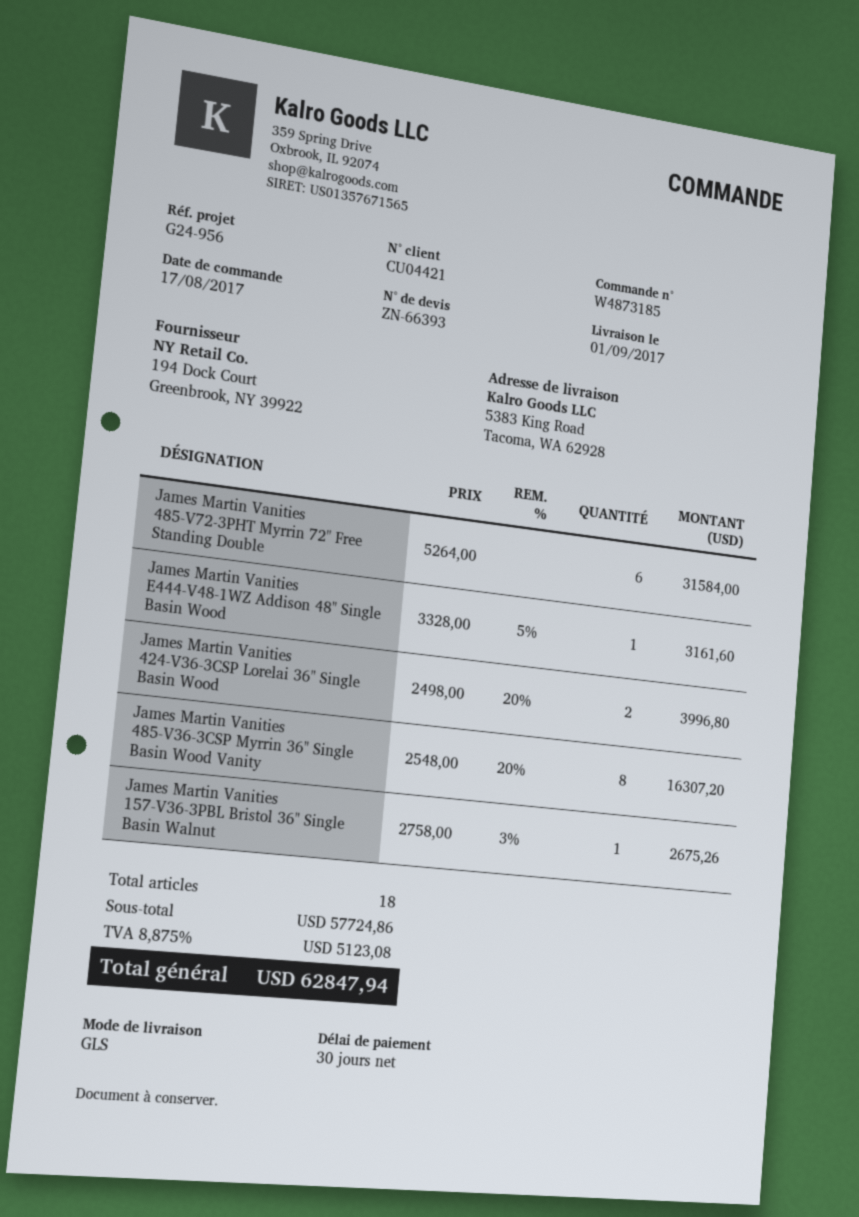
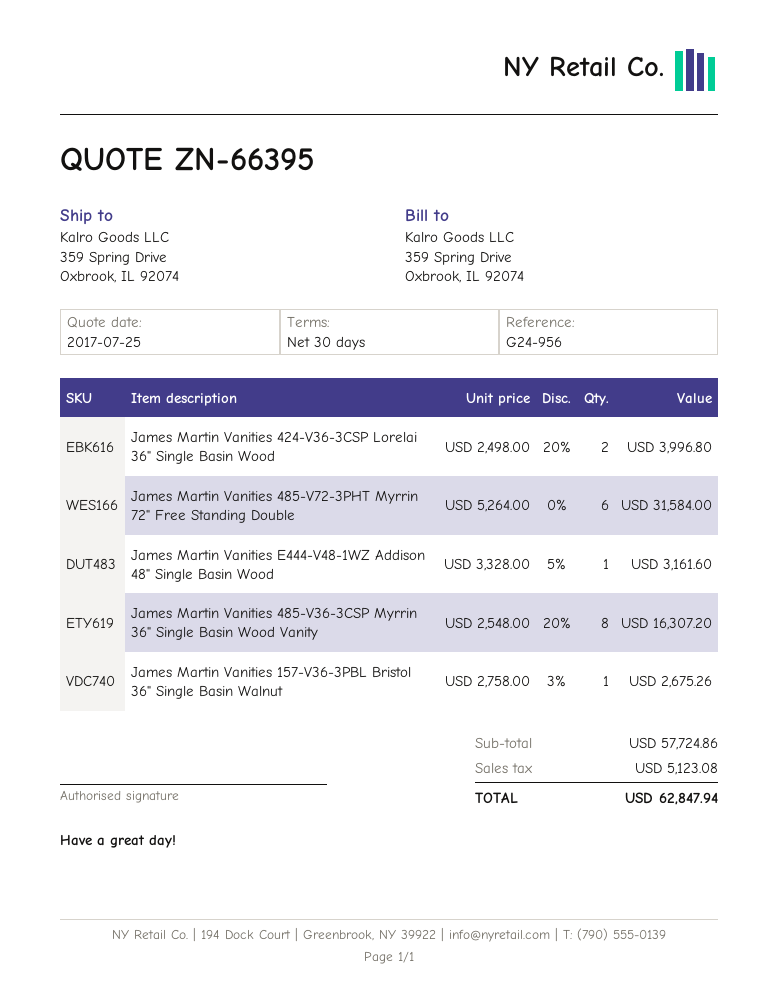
quote number: ZN-66393 -> ZN-66395
ship to: 5383 King Road, Tacoma, WA 62928 -> 359 Spring Drive, Oxbrook, IL 92074

